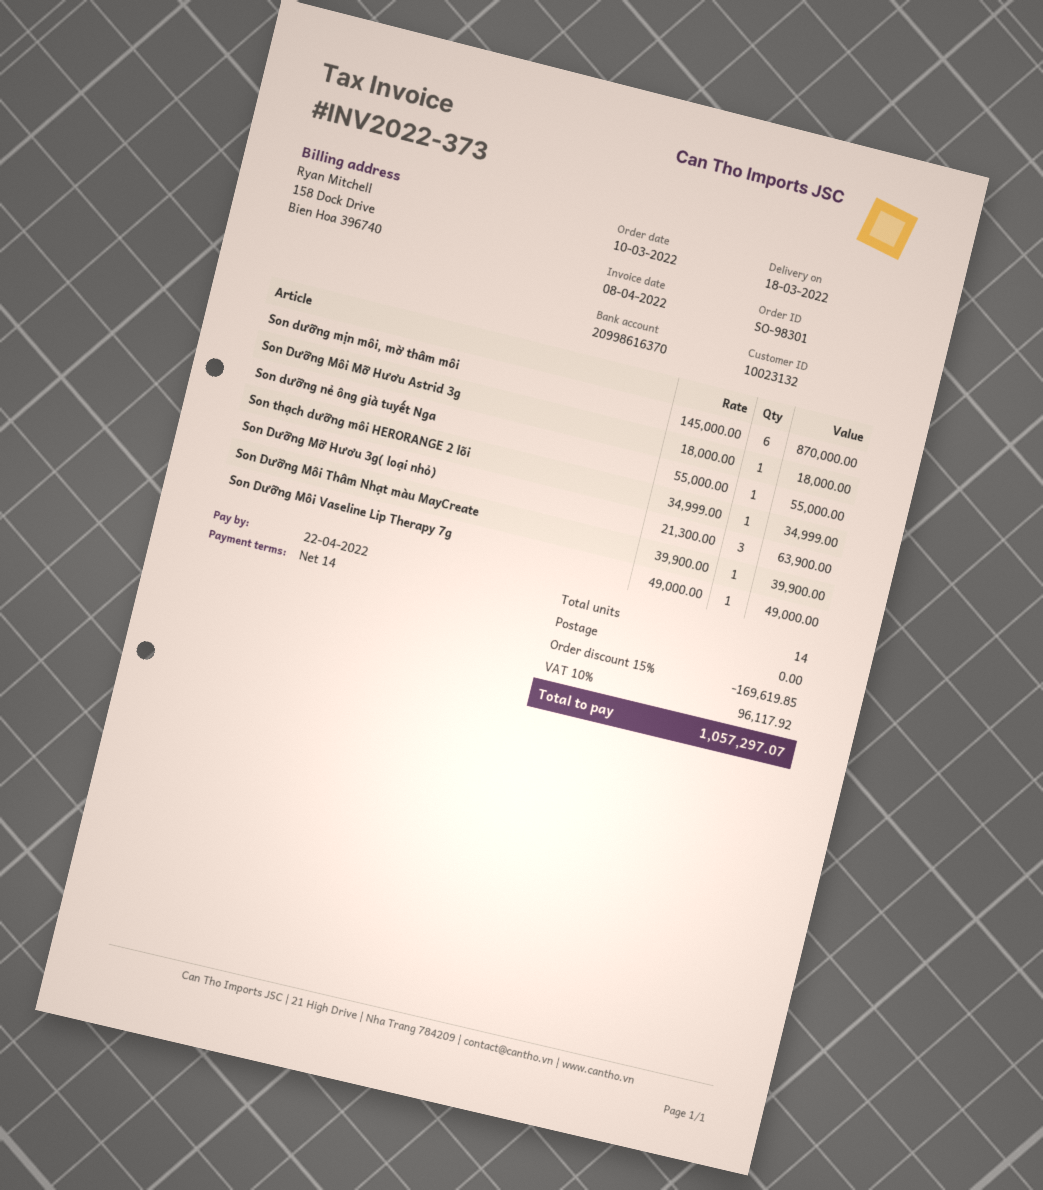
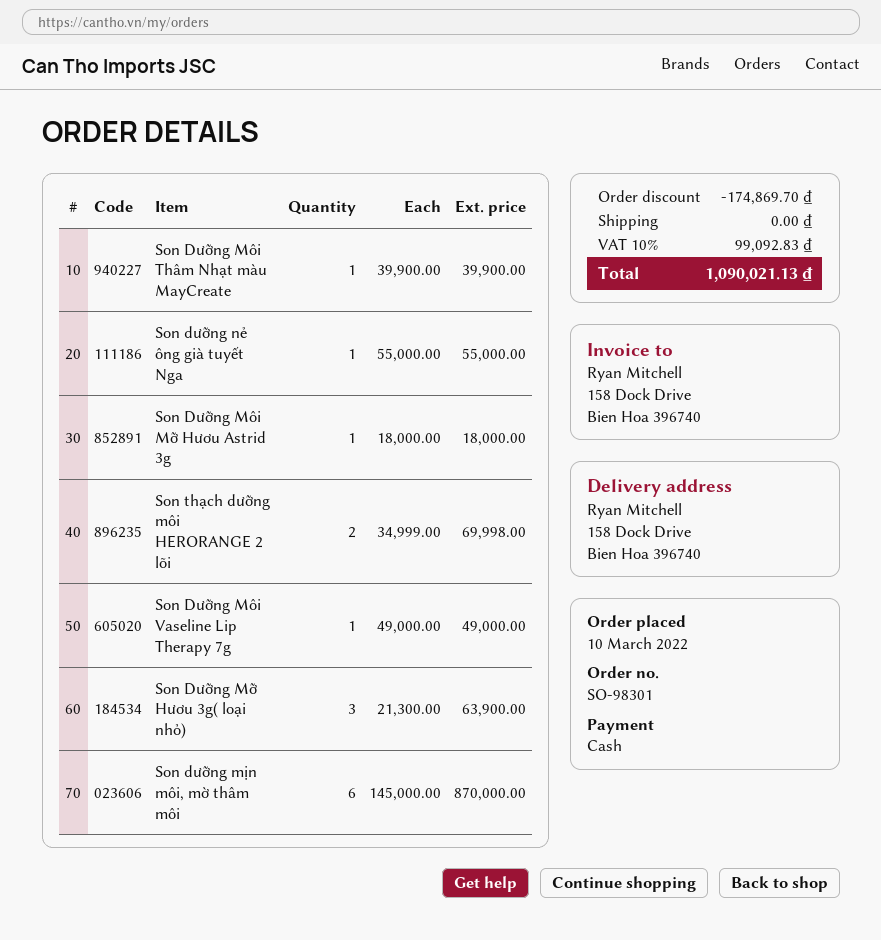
Son thạch dưỡng môi HERORANGE 2 lõi: 1 x 34999.00 = 34999.00 -> 2 x 34999.00 = 69998.00
discount: 169619.85 -> 174869.70
tax: 10% = 96117.92 -> 10% = 99092.83
total: 1057297.07 -> 1090021.13

